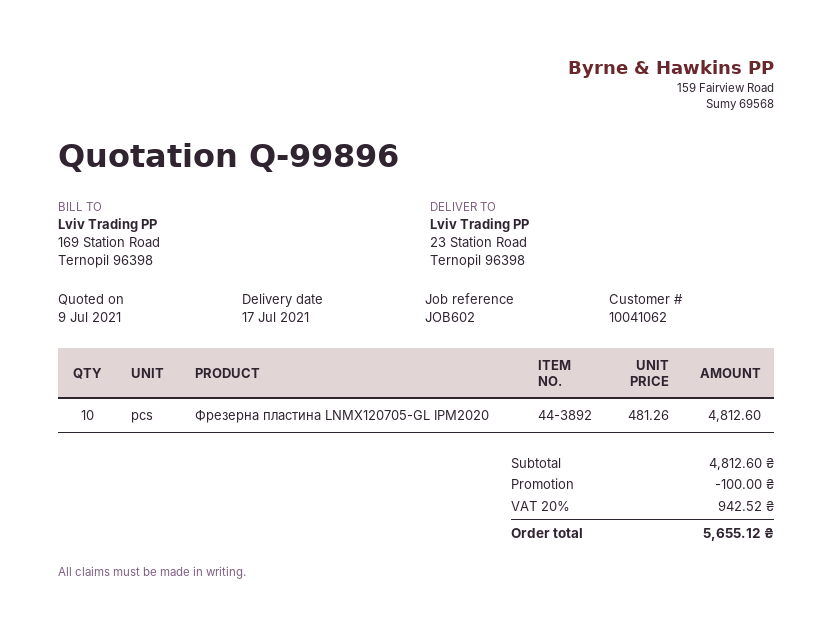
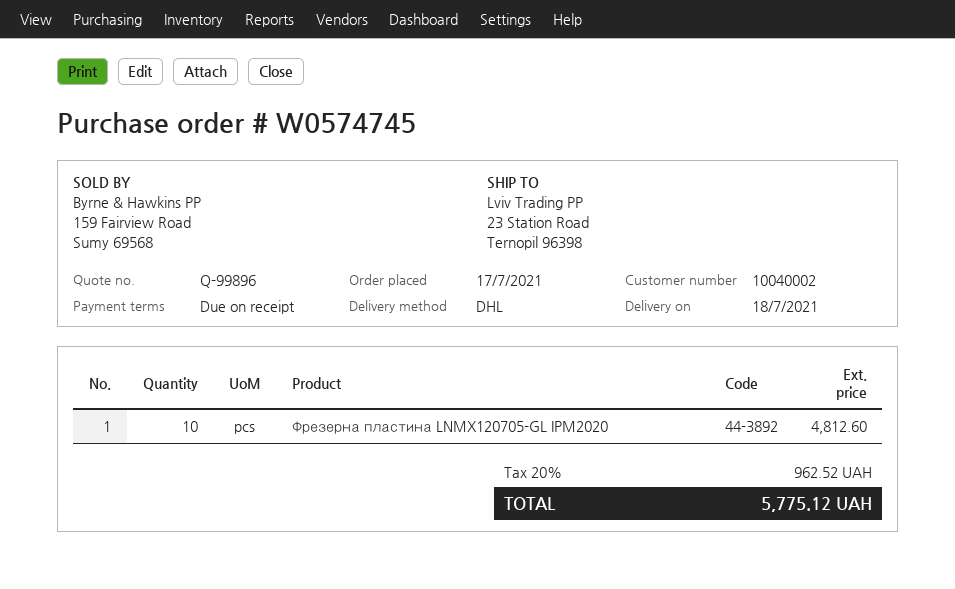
delivery date: 2021-07-17 -> 2021-07-18
customer number: 10041062 -> 10040002
discount: 100.00 -> none
tax: 20% = 942.52 -> 20% = 962.52
total: 5655.12 -> 5775.12

